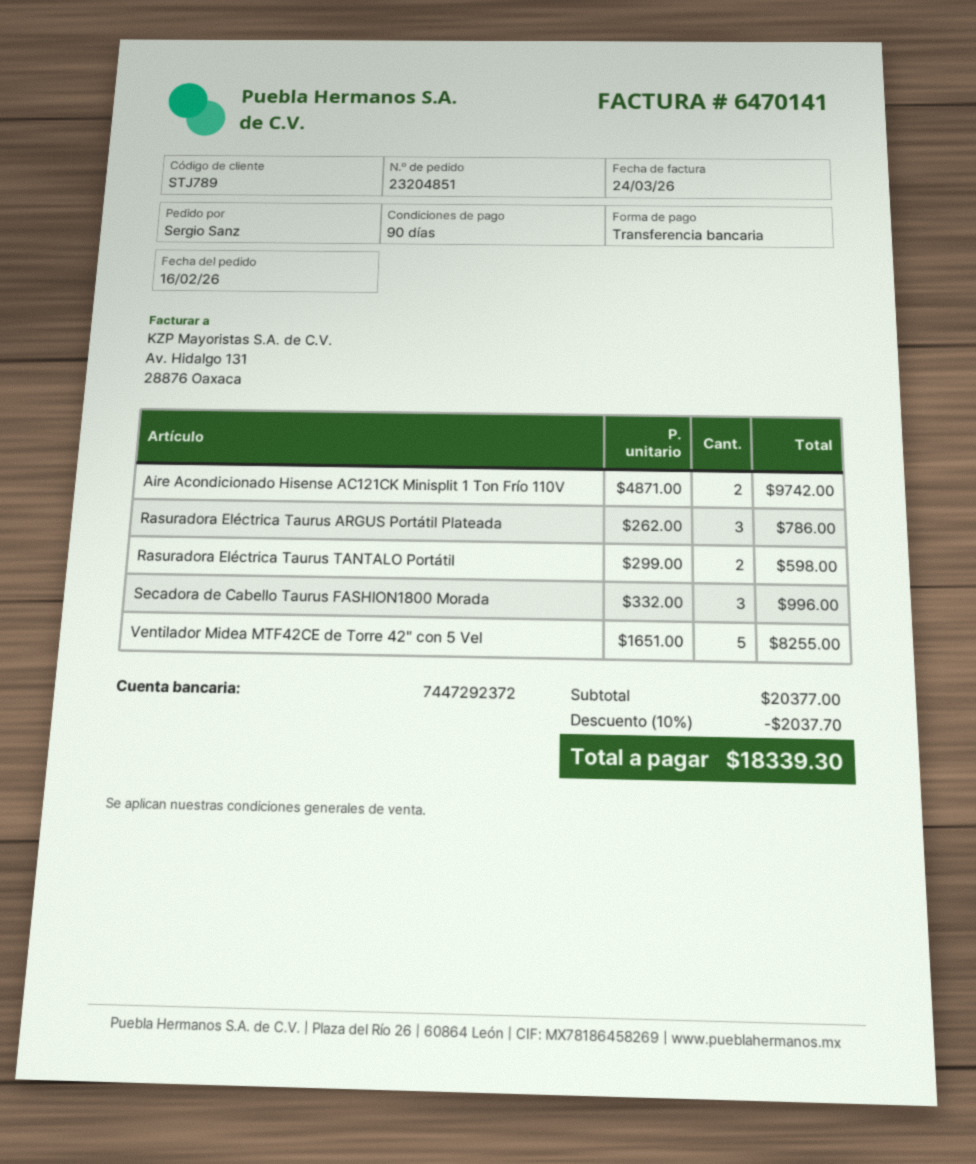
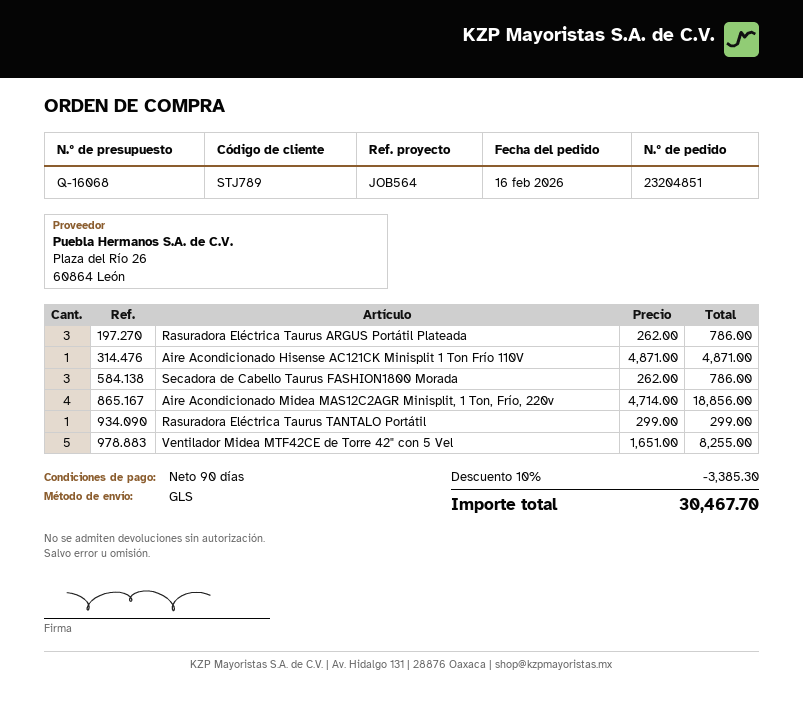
Aire Acondicionado Hisense AC121CK Minisplit 1 Ton Frío 110V: 2 x 4871.00 = 9742.00 -> 1 x 4871.00 = 4871.00
Rasuradora Eléctrica Taurus TANTALO Portátil: 2 x 299.00 = 598.00 -> 1 x 299.00 = 299.00
Secadora de Cabello Taurus FASHION1800 Morada: 3 x 332.00 = 996.00 -> 3 x 262.00 = 786.00
Aire Acondicionado Midea MAS12C2AGR Minisplit, 1 Ton, Frío, 220v: none -> 4 x 4714.00 = 18856.00
discount: 10% = 2037.70 -> 10% = 3385.30
total: 18339.30 -> 30467.70

